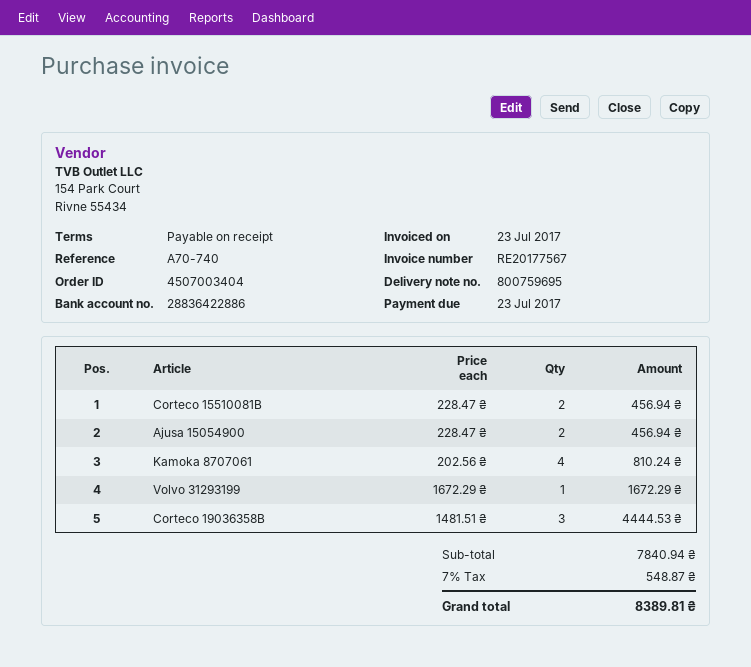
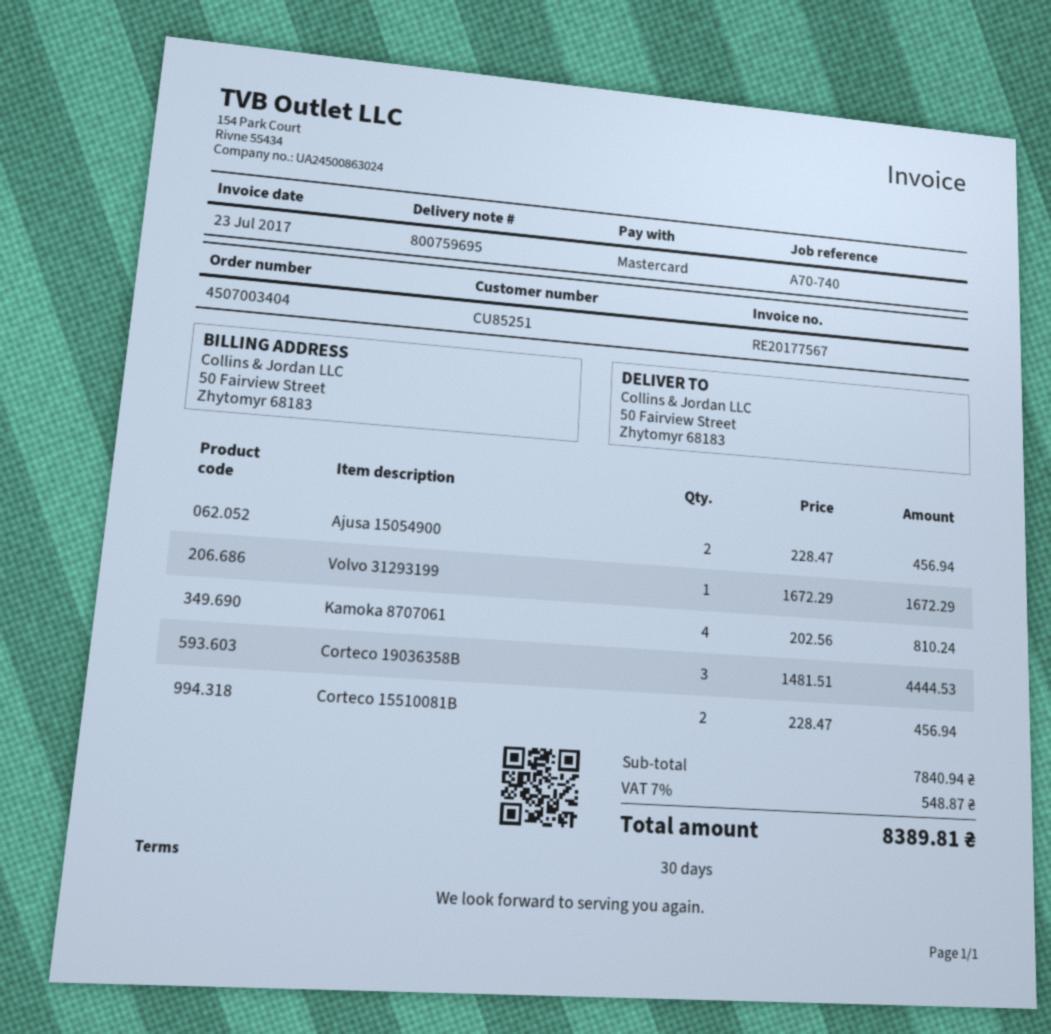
payment terms: on receipt -> 30 days

